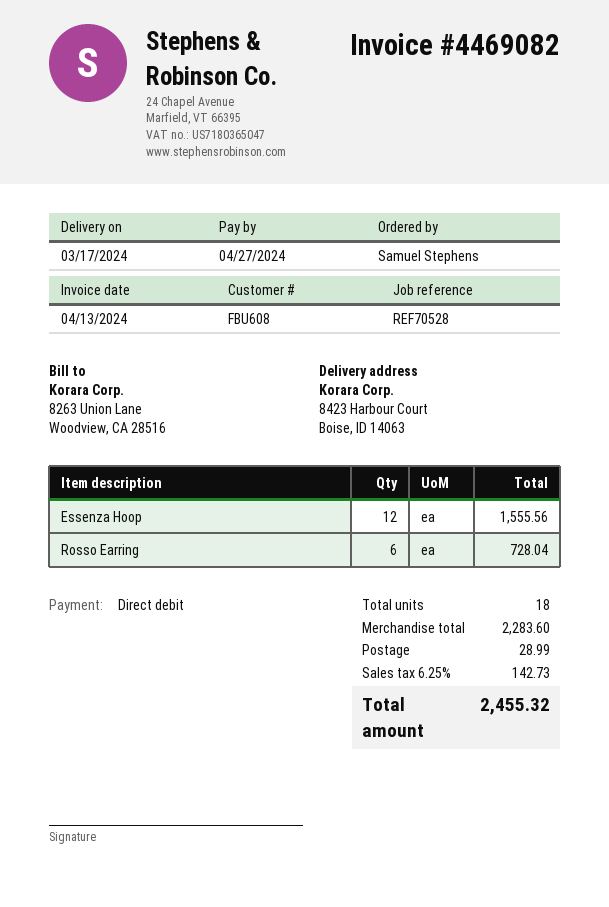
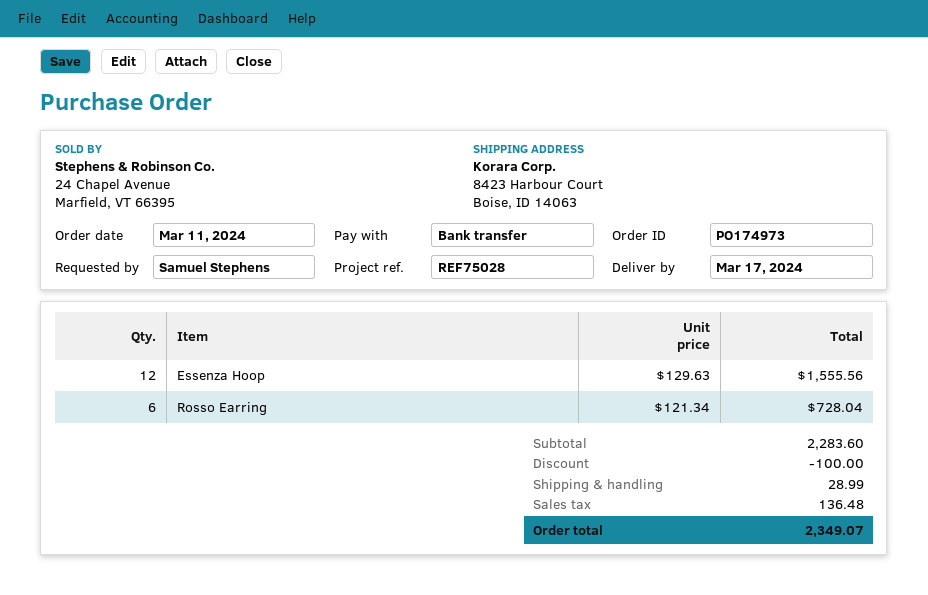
reference: REF70528 -> REF75028
payment method: direct debit -> bank transfer
discount: none -> 100.00
tax: 142.73 -> 136.48
total: 2455.32 -> 2349.07

